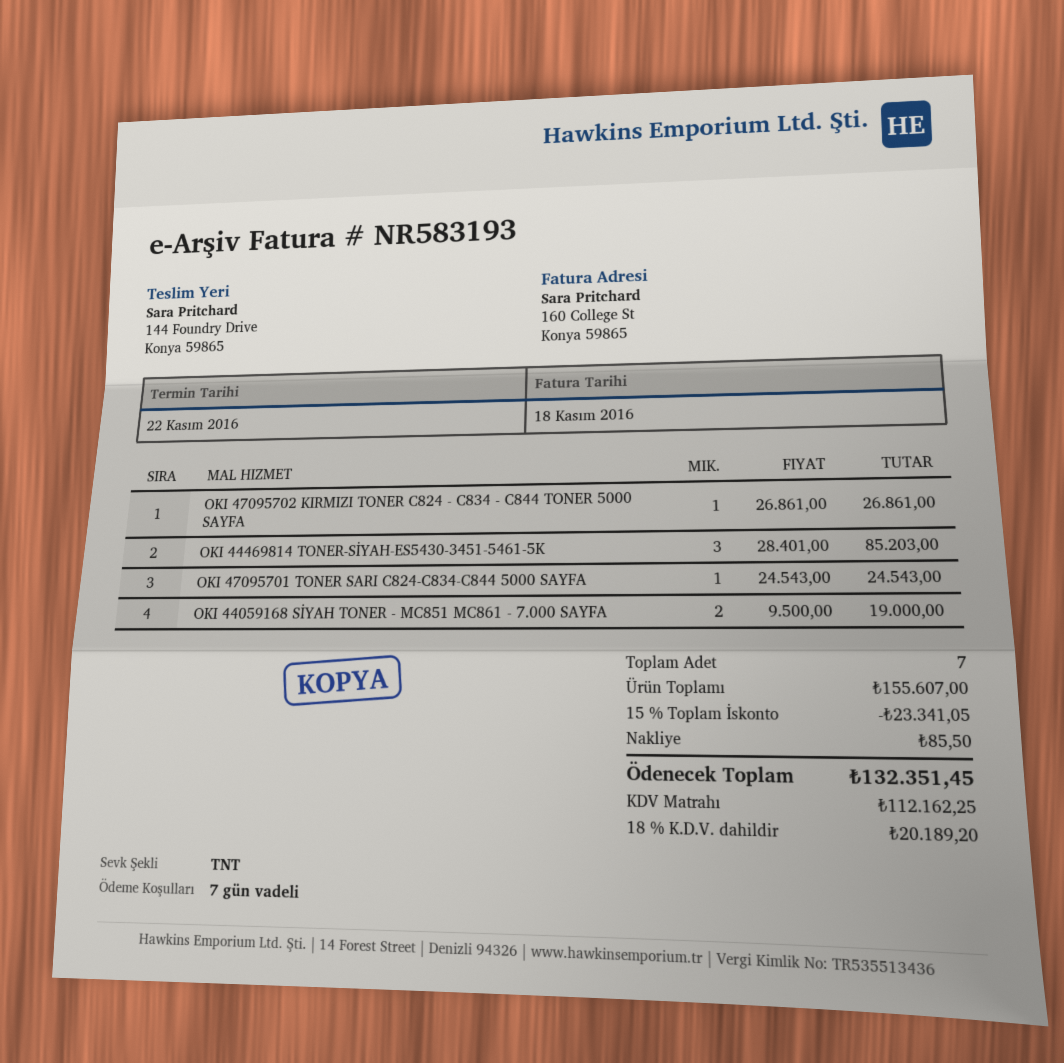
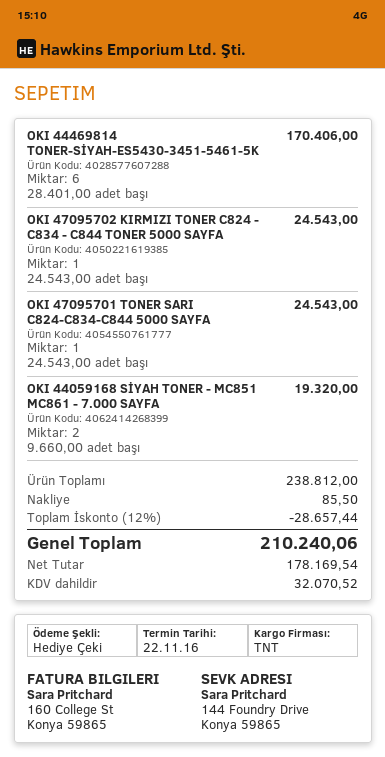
OKI 47095702 KIRMIZI TONER C824 - C834 - C844 TONER 5000 SAYFA: 1 x 26861.00 = 26861.00 -> 1 x 24543.00 = 24543.00
OKI 44469814 TONER-SİYAH-ES5430-3451-5461-5K: 3 x 28401.00 = 85203.00 -> 6 x 28401.00 = 170406.00
OKI 44059168 SİYAH TONER - MC851 MC861 - 7.000 SAYFA: 2 x 9500.00 = 19000.00 -> 2 x 9660.00 = 19320.00
subtotal: 155607.00 -> 238812.00
discount: 15% = 23341.05 -> 12% = 28657.44
net: 112162.25 -> 178169.54
tax: 20189.20 -> 32070.52
total: 132351.45 -> 210240.06

